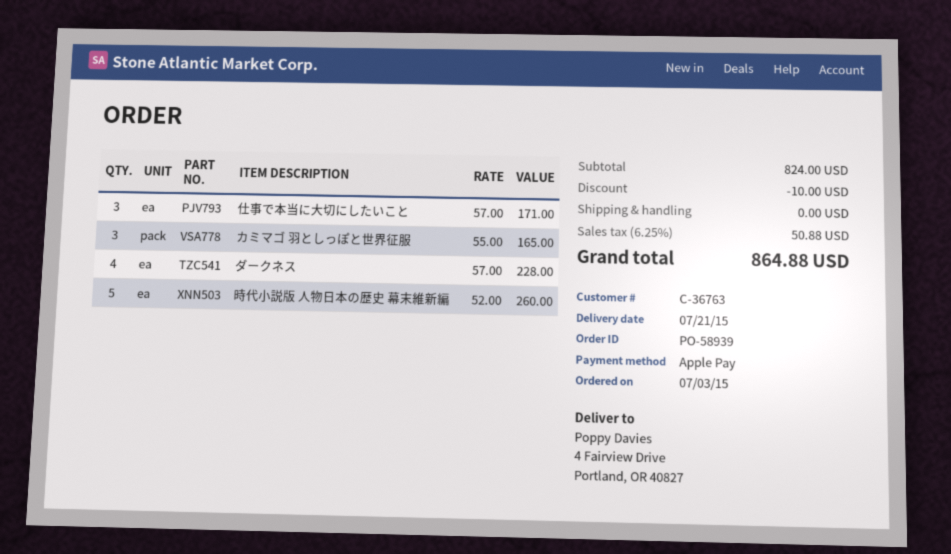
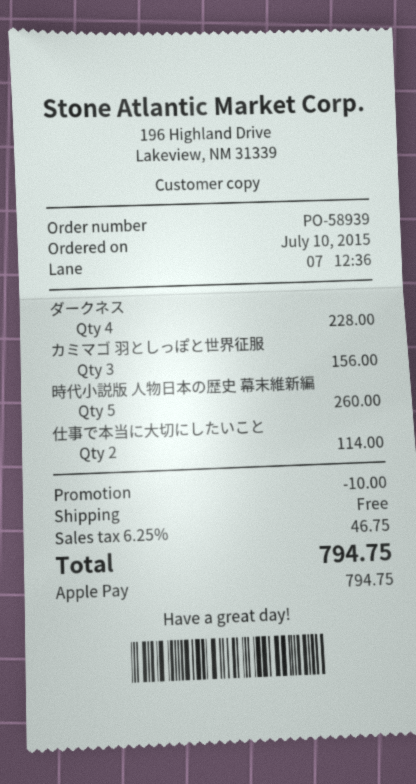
order date: 2015-07-03 -> 2015-07-10
仕事で本当に大切にしたいこと: 3 for 171.00 -> 2 for 114.00
カミマゴ 羽としっぽと世界征服: 3 for 165.00 -> 3 for 156.00
tax: 6.25% = 50.88 -> 6.25% = 46.75
total: 864.88 -> 794.75

